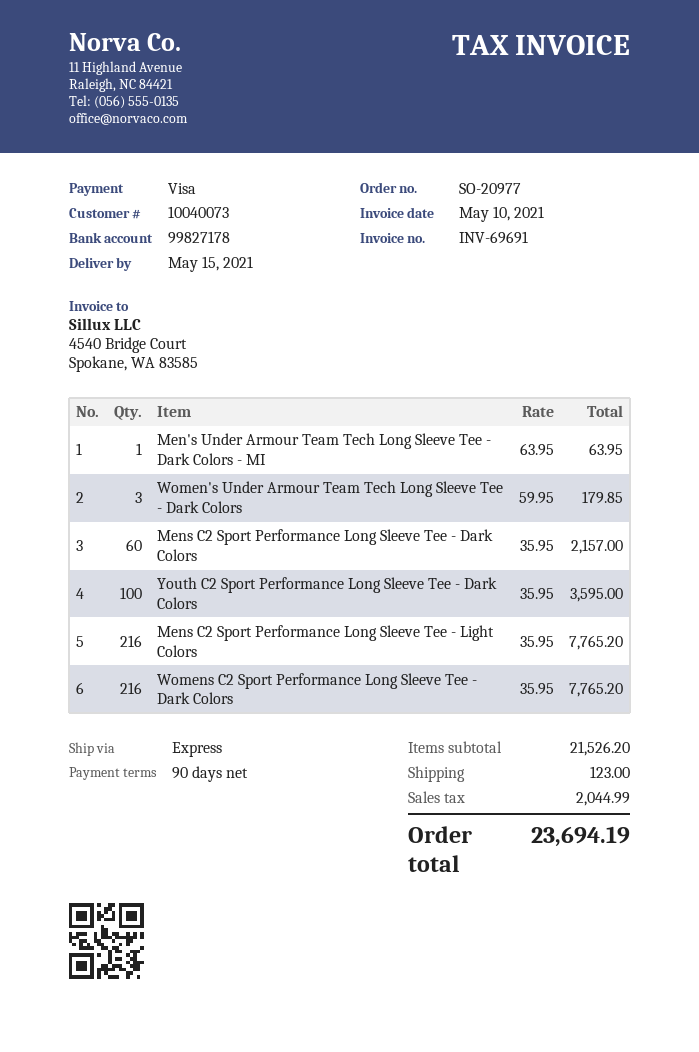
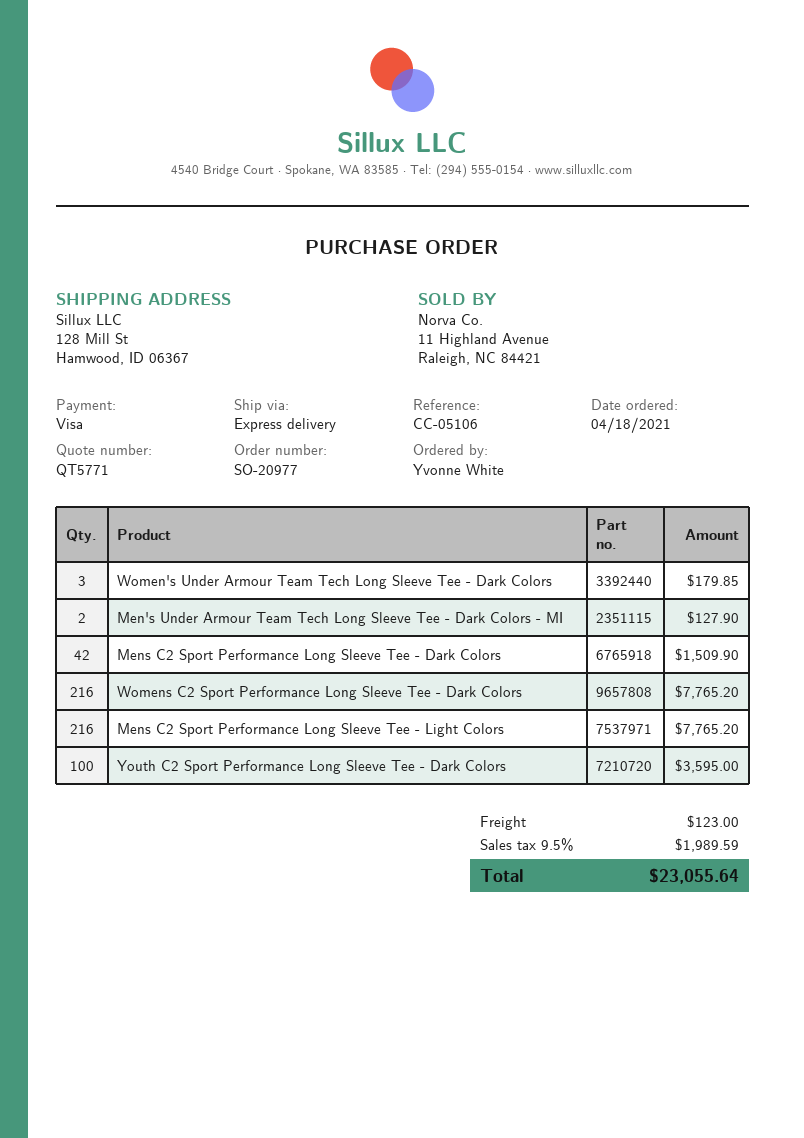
Men's Under Armour Team Tech Long Sleeve Tee - Dark Colors - MI: 1 for 63.95 -> 2 for 127.90
Mens C2 Sport Performance Long Sleeve Tee - Dark Colors: 60 for 2157.00 -> 42 for 1509.90
tax: 2044.99 -> 1989.59
total: 23694.19 -> 23055.64

